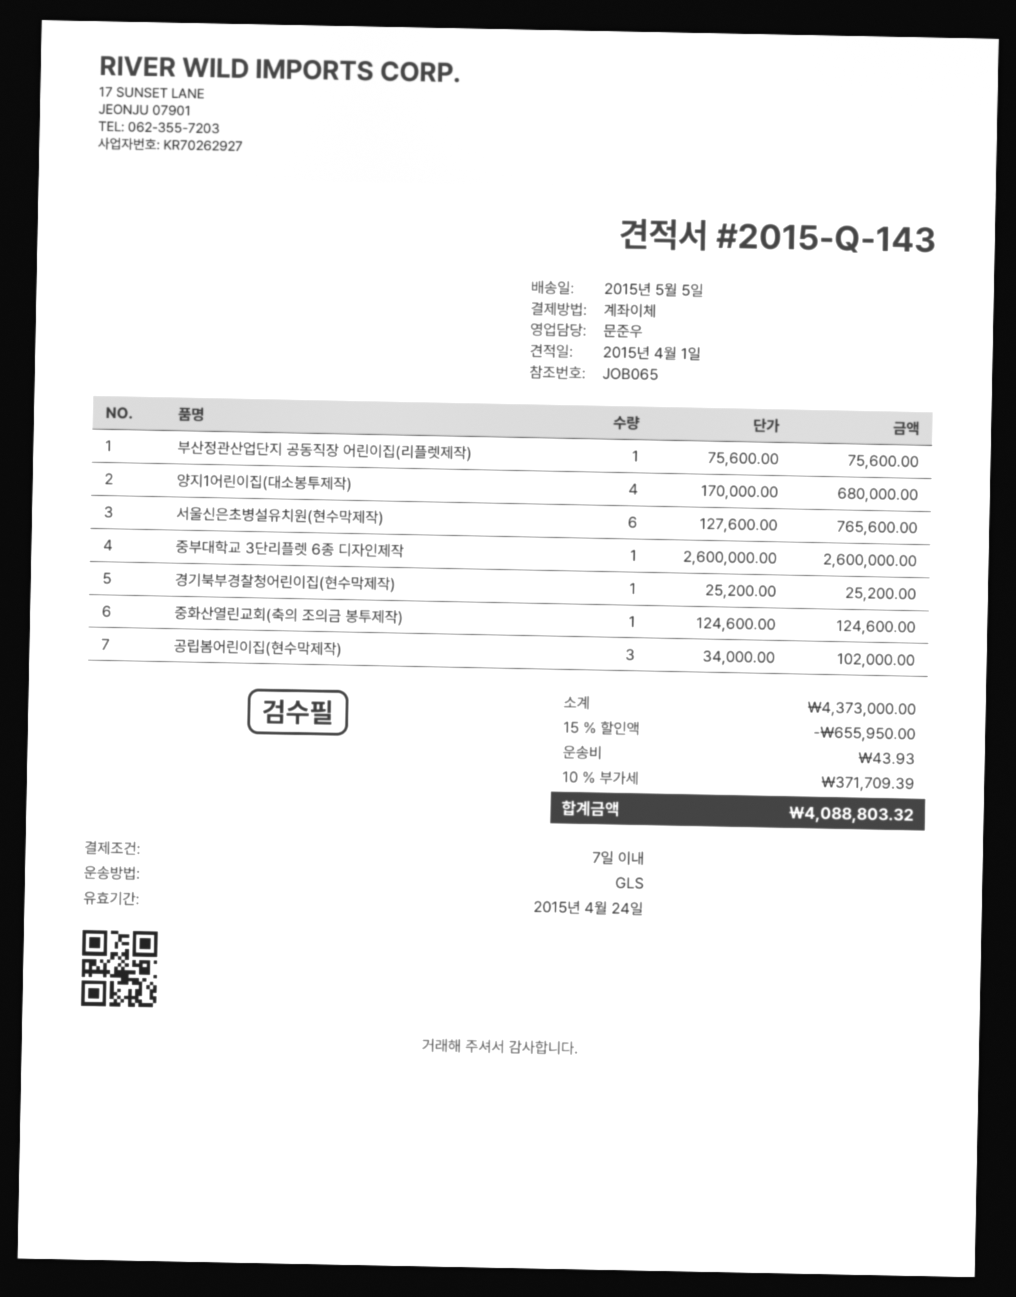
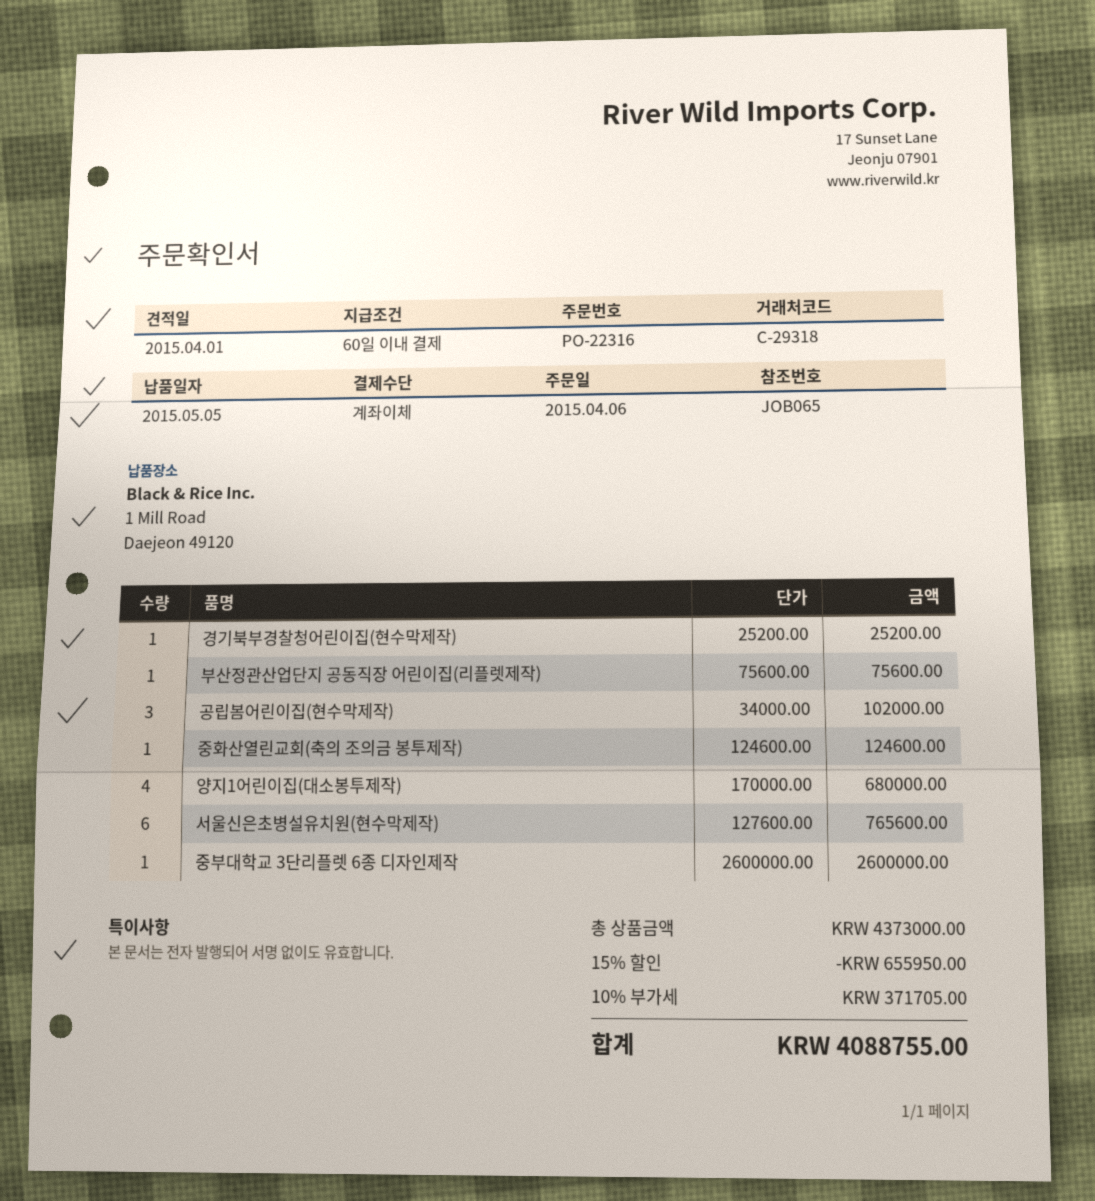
payment terms: 7 days -> 60 days
shipping: 43.93 -> none
tax: 10% = 371709.39 -> 10% = 371705.00
total: 4088803.32 -> 4088755.00

